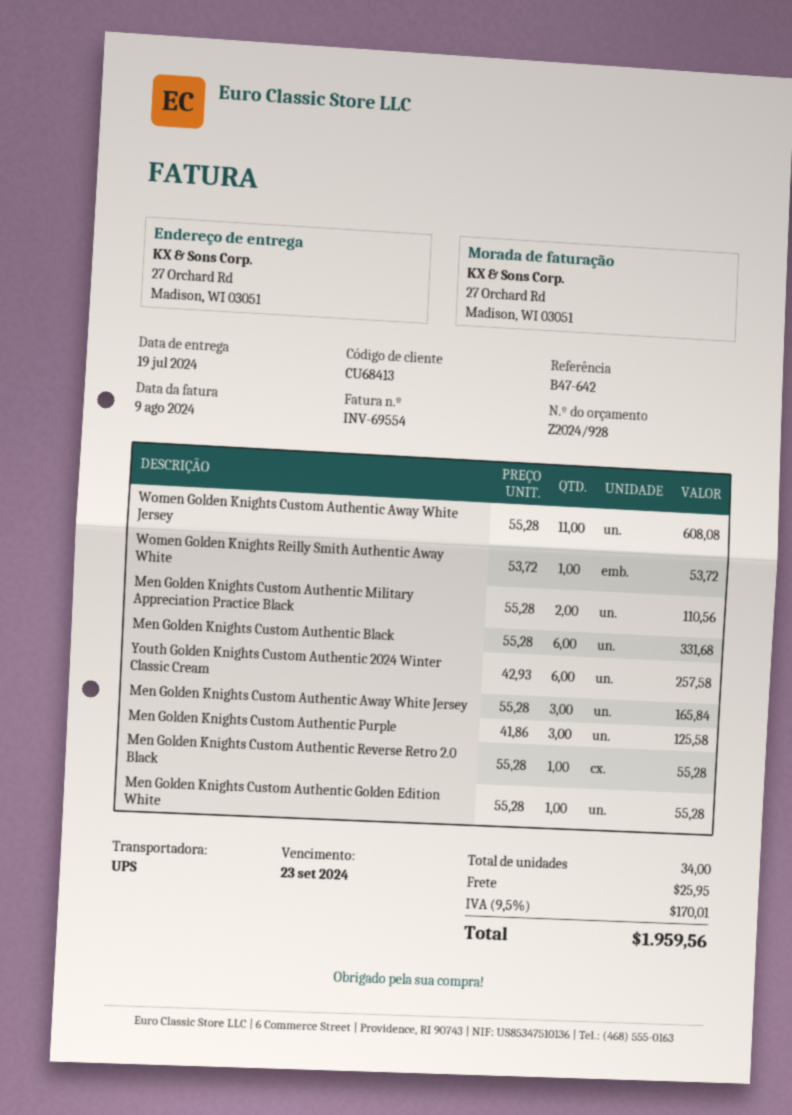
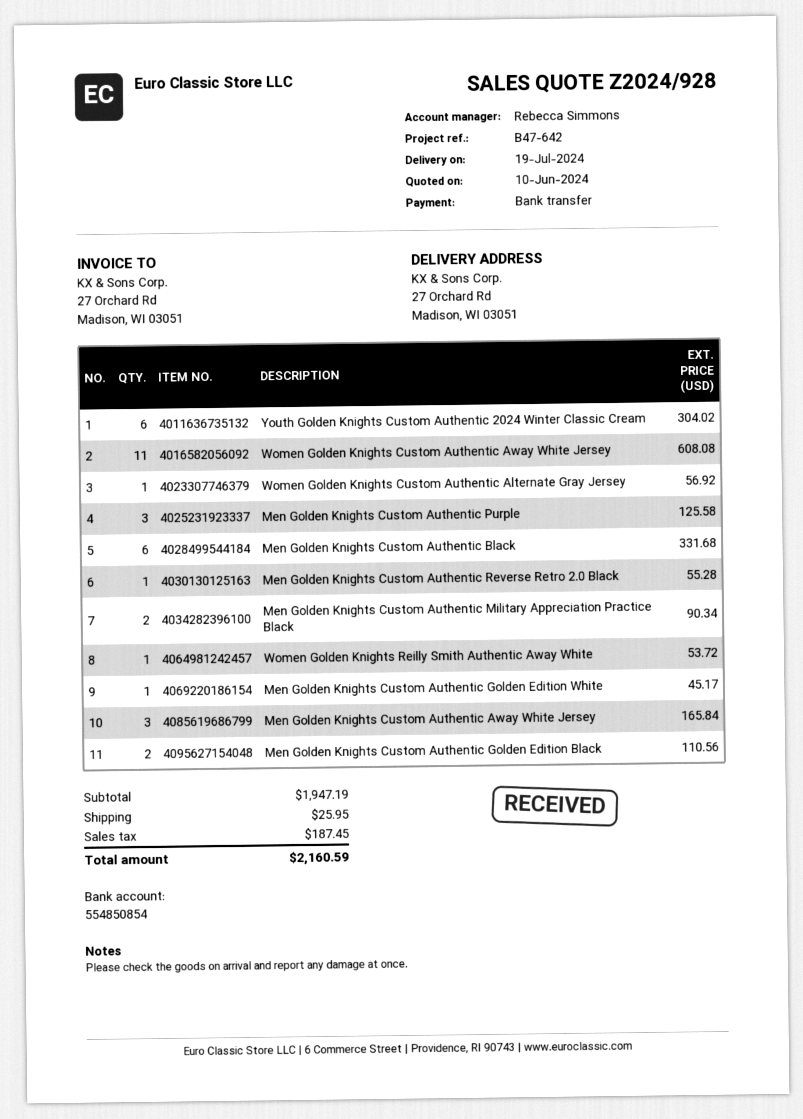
Men Golden Knights Custom Authentic Military Appreciation Practice Black: 2 for 110.56 -> 2 for 90.34
Youth Golden Knights Custom Authentic 2024 Winter Classic Cream: 6 for 257.58 -> 6 for 304.02
Men Golden Knights Custom Authentic Golden Edition White: 1 for 55.28 -> 1 for 45.17
Women Golden Knights Custom Authentic Alternate Gray Jersey: none -> 1 for 56.92
Men Golden Knights Custom Authentic Golden Edition Black: none -> 2 for 110.56
tax: 170.01 -> 187.45
total: 1959.56 -> 2160.59

